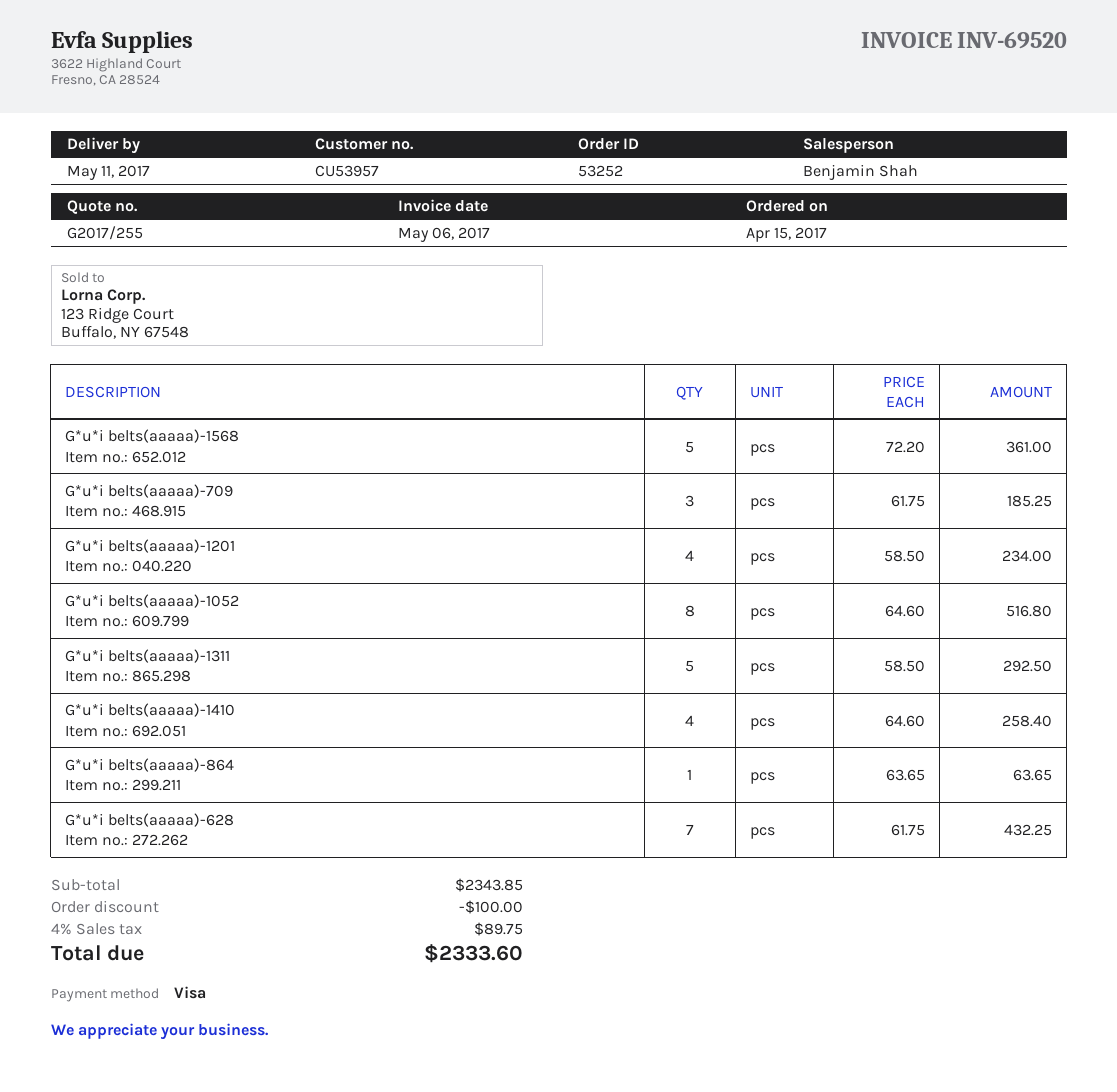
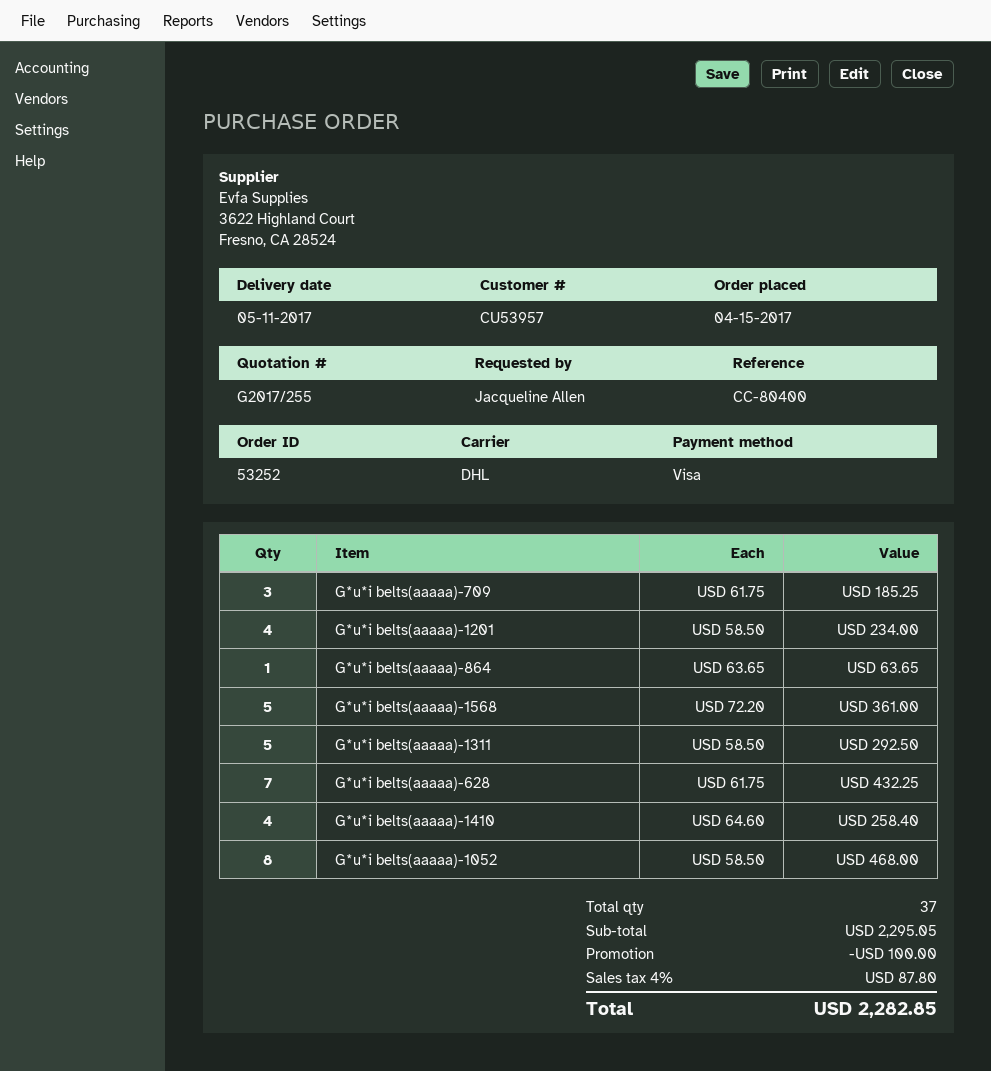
G*u*i belts(aaaaa)-1052: 8 x 64.60 = 516.80 -> 8 x 58.50 = 468.00
subtotal: 2343.85 -> 2295.05
tax: 4% = 89.75 -> 4% = 87.80
total: 2333.60 -> 2282.85

